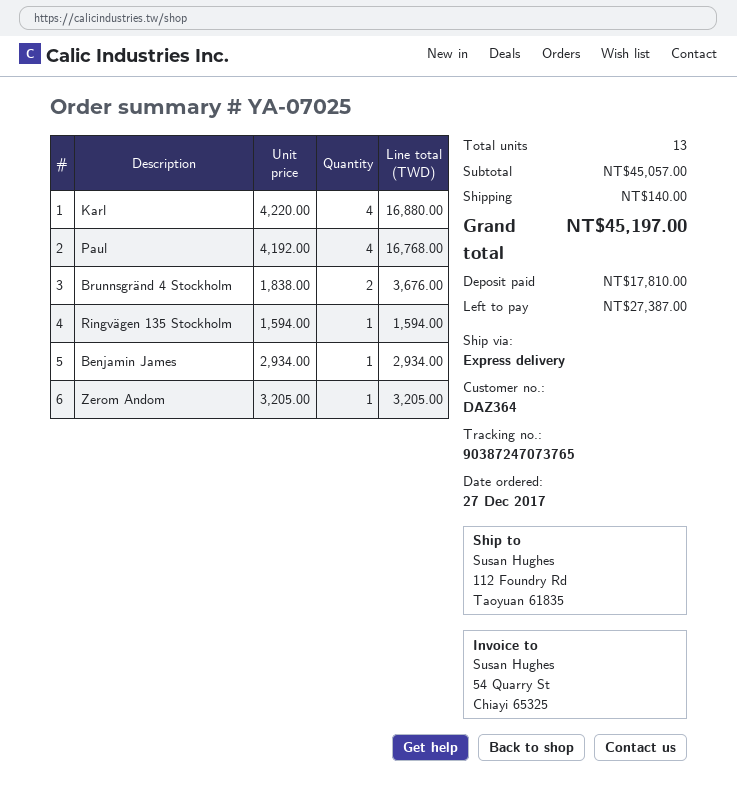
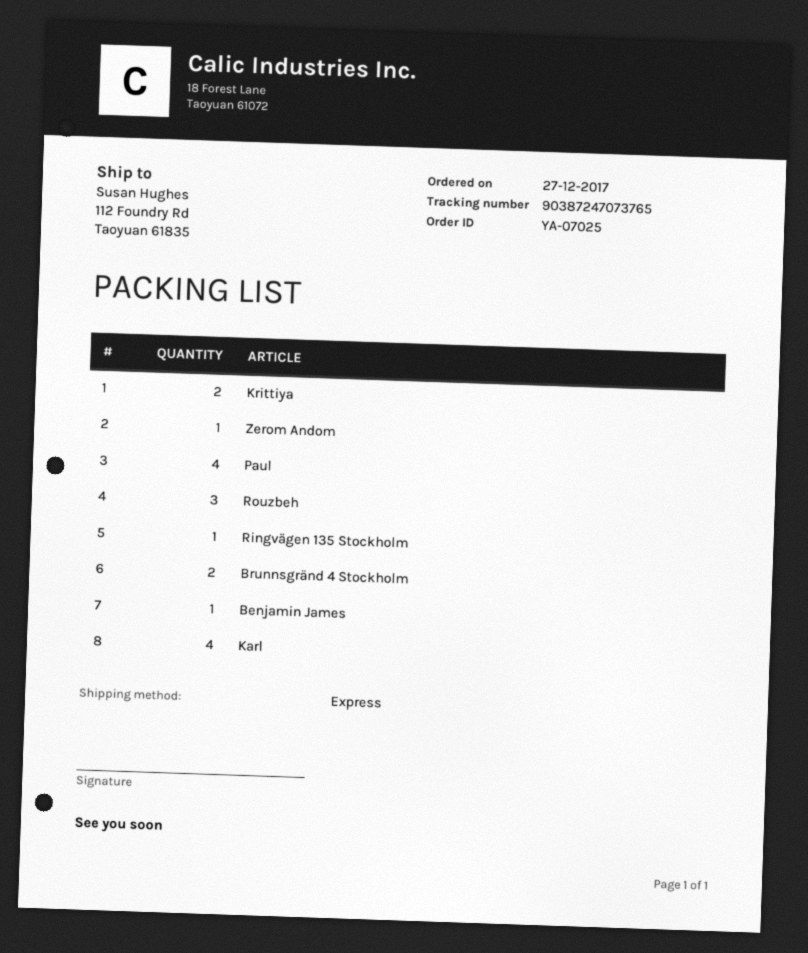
Krittiya: none -> 2
Rouzbeh: none -> 3

